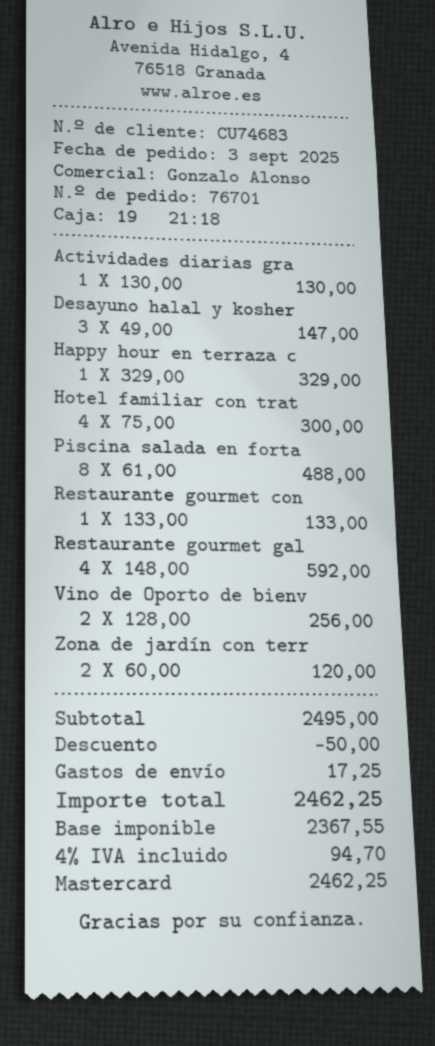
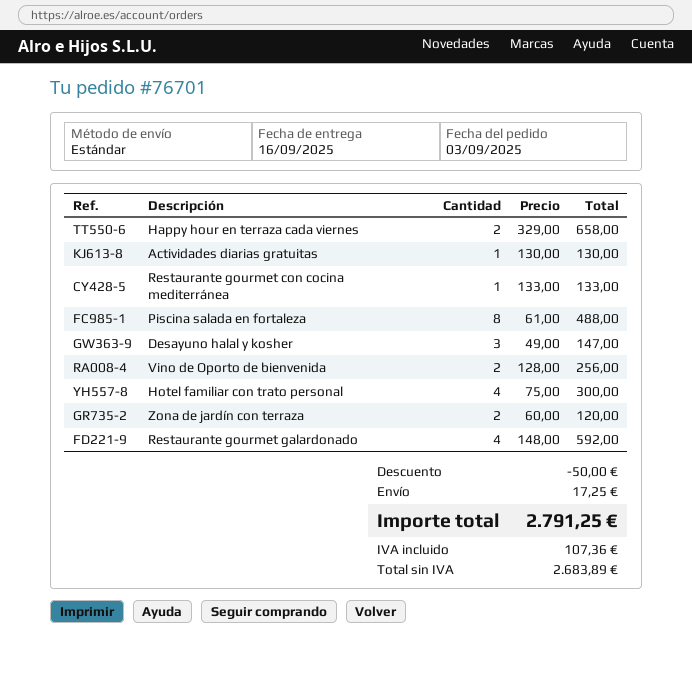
Happy hour en terraza c: 1 x 329.00 = 329.00 -> 2 x 329.00 = 658.00
net: 2367.55 -> 2683.89
tax: 94.70 -> 107.36
total: 2462.25 -> 2791.25

